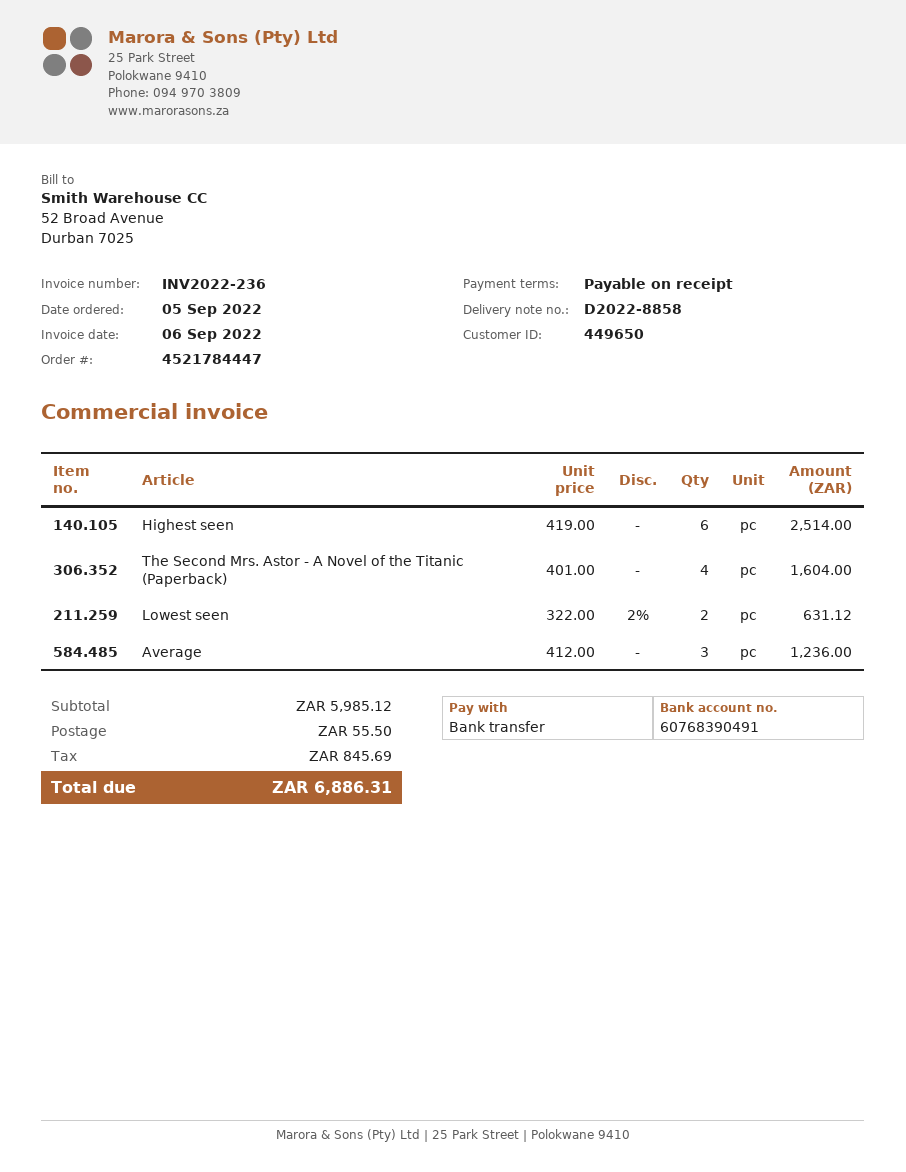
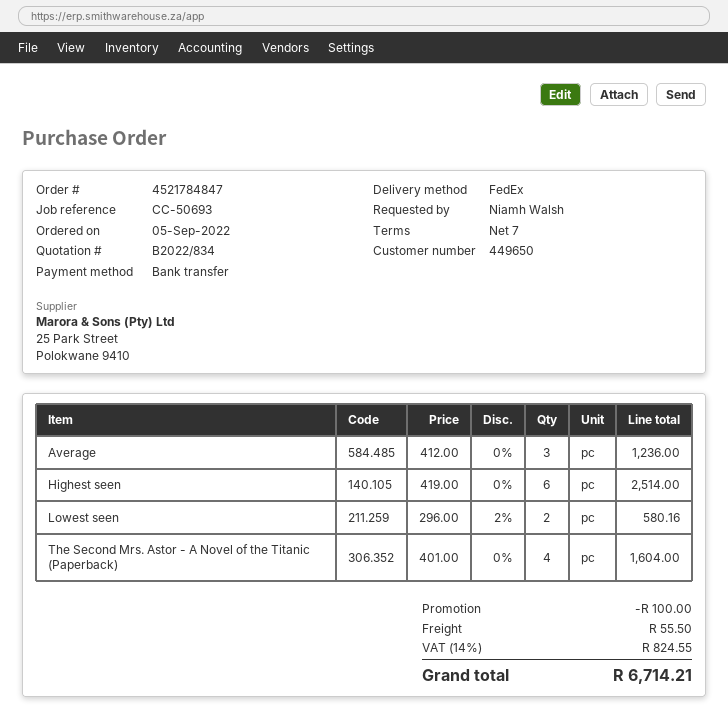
order number: 4521784447 -> 4521784847
payment terms: on receipt -> 7 days
Lowest seen: 2 x 322.00 - 2% = 631.12 -> 2 x 296.00 - 2% = 580.16
discount: none -> 100.00
tax: 845.69 -> 824.55
total: 6886.31 -> 6714.21

